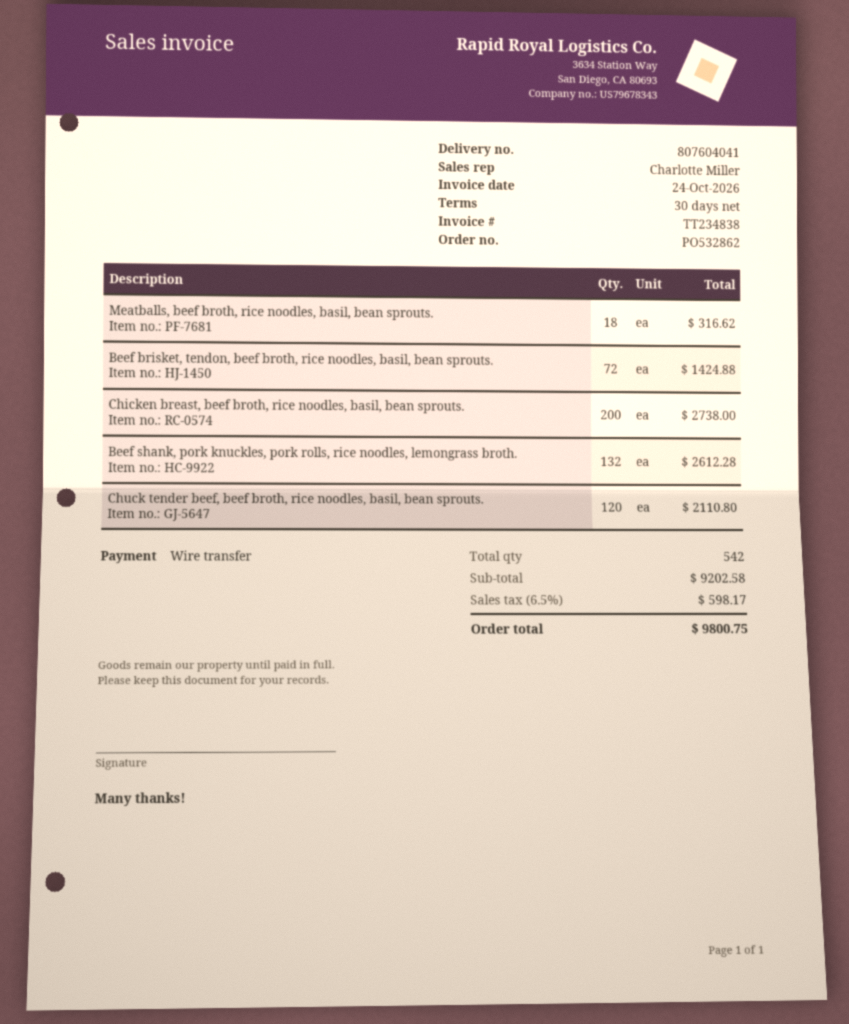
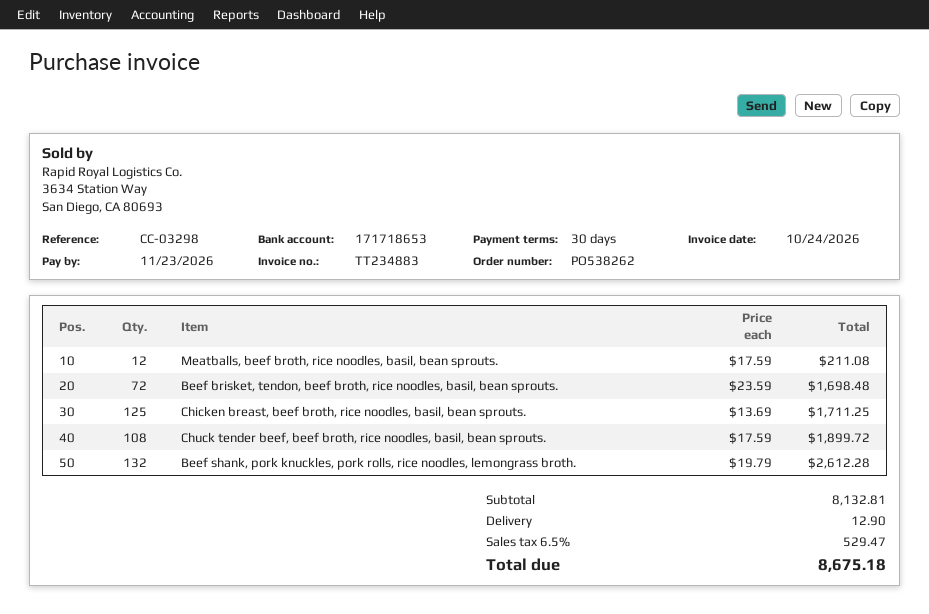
order number: PO532862 -> PO538262
invoice number: TT234838 -> TT234883
Meatballs, beef broth, rice noodles, basil, bean sprouts.: 18 for 316.62 -> 12 for 211.08
Beef brisket, tendon, beef broth, rice noodles, basil, bean sprouts.: 72 for 1424.88 -> 72 for 1698.48
Chicken breast, beef broth, rice noodles, basil, bean sprouts.: 200 for 2738.00 -> 125 for 1711.25
Chuck tender beef, beef broth, rice noodles, basil, bean sprouts.: 120 for 2110.80 -> 108 for 1899.72
subtotal: 9202.58 -> 8132.81
shipping: none -> 12.90
tax: 6.5% = 598.17 -> 6.5% = 529.47
total: 9800.75 -> 8675.18

